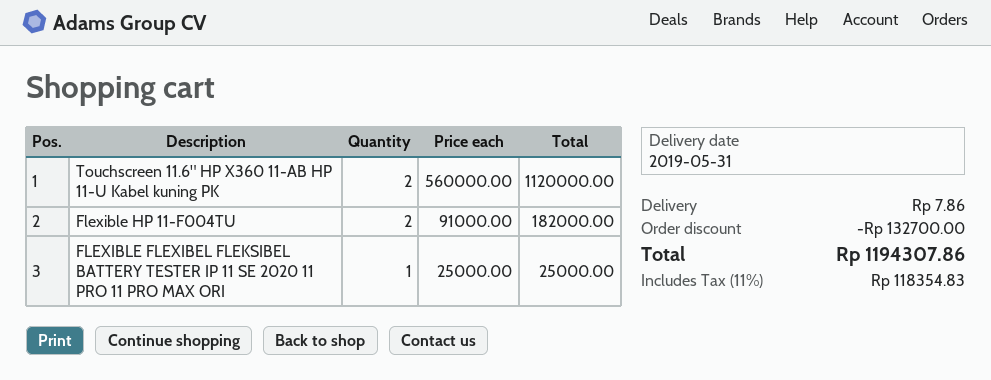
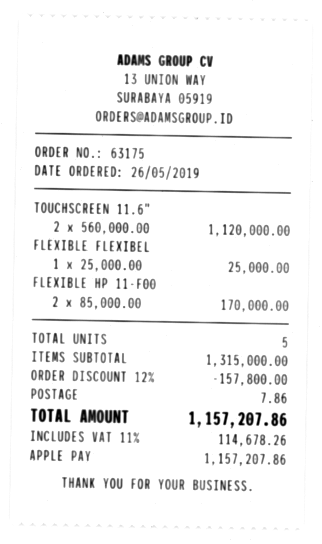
Flexible HP 11-F004TU: 2 x 91000.00 = 182000.00 -> 2 x 85000.00 = 170000.00
discount: 132700.00 -> 157800.00
tax: 11% = 118354.83 -> 11% = 114678.26
total: 1194307.86 -> 1157207.86

